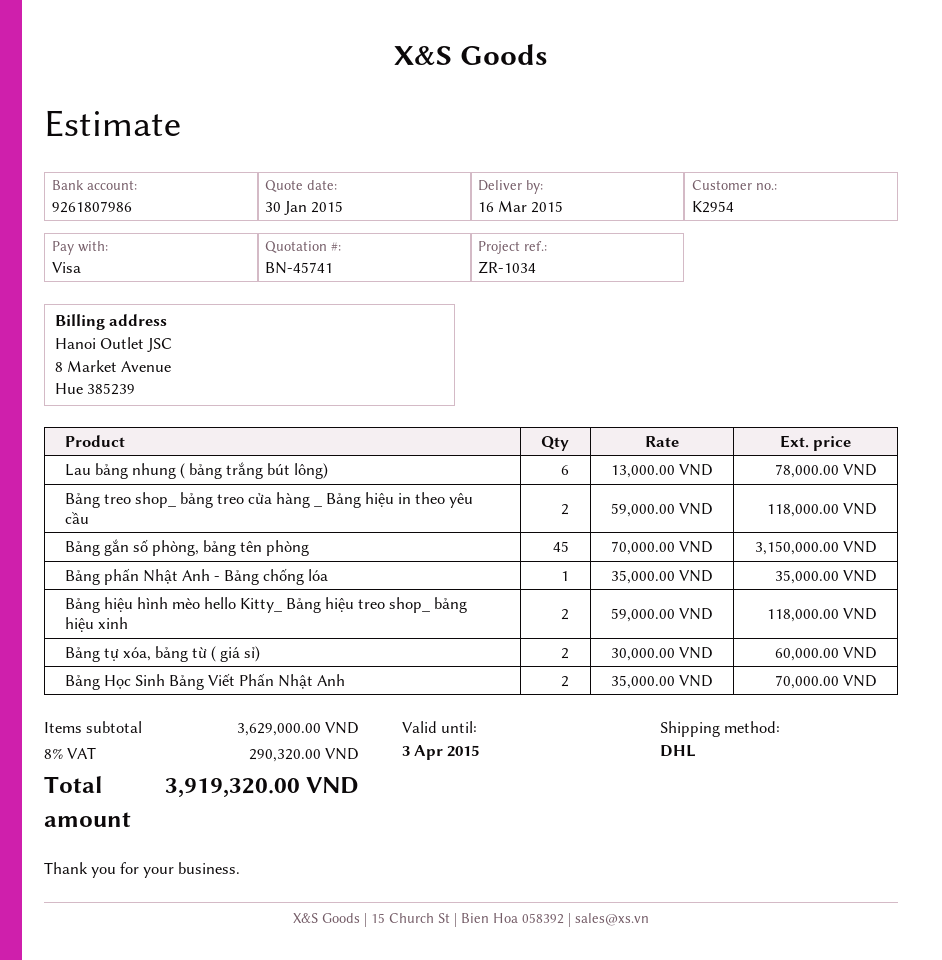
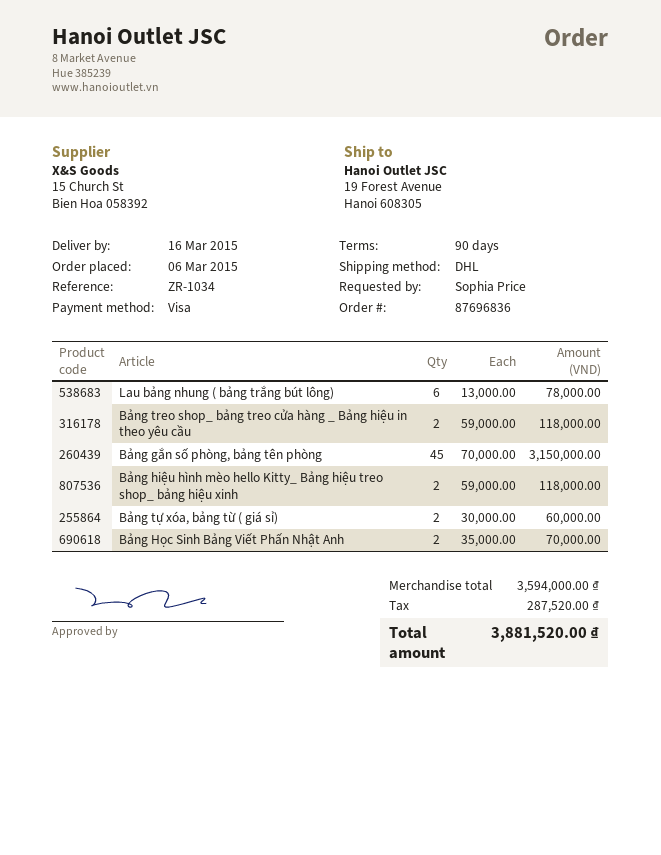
Bảng phấn Nhật Anh - Bảng chống lóa: 1 x 35000.00 = 35000.00 -> none
subtotal: 3629000.00 -> 3594000.00
tax: 290320.00 -> 287520.00
total: 3919320.00 -> 3881520.00

